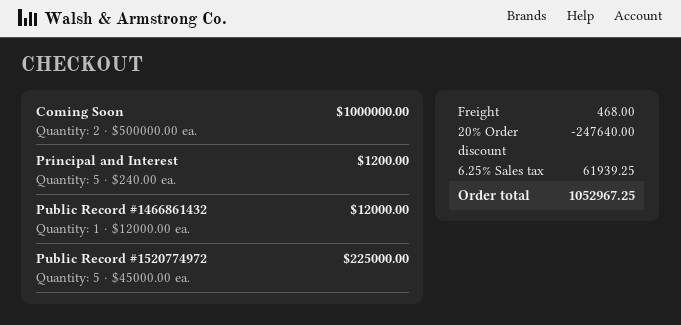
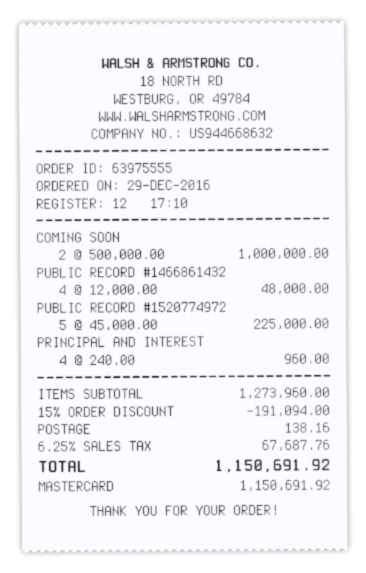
Principal and Interest: 5 x 240.00 = 1200.00 -> 4 x 240.00 = 960.00
Public Record #1466861432: 1 x 12000.00 = 12000.00 -> 4 x 12000.00 = 48000.00
discount: 20% = 247640.00 -> 15% = 191094.00
shipping: 468.00 -> 138.16
tax: 6.25% = 61939.25 -> 6.25% = 67687.76
total: 1052967.25 -> 1150691.92

